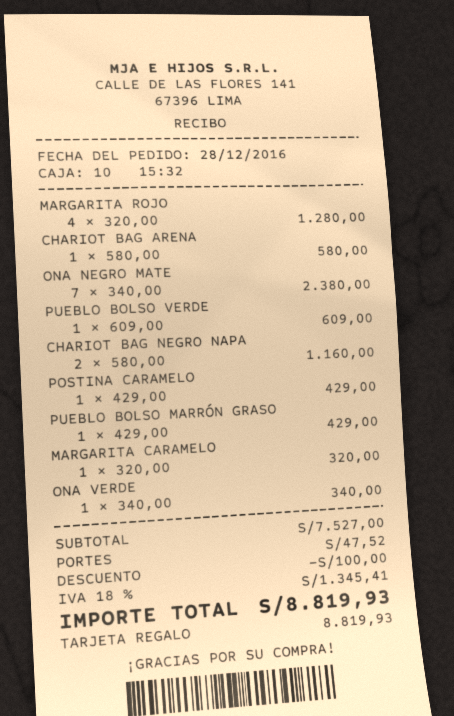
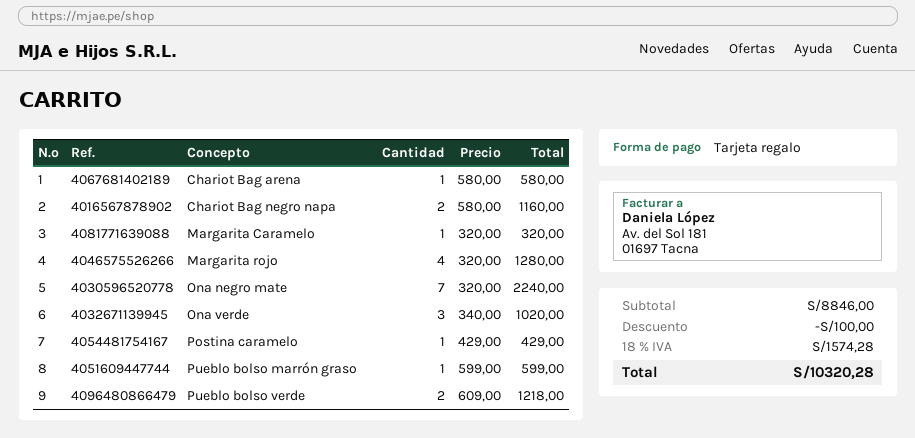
ONA NEGRO MATE: 7 x 340.00 = 2380.00 -> 7 x 320.00 = 2240.00
PUEBLO BOLSO VERDE: 1 x 609.00 = 609.00 -> 2 x 609.00 = 1218.00
PUEBLO BOLSO MARRÓN GRASO: 1 x 429.00 = 429.00 -> 1 x 599.00 = 599.00
ONA VERDE: 1 x 340.00 = 340.00 -> 3 x 340.00 = 1020.00
subtotal: 7527.00 -> 8846.00
shipping: 47.52 -> none
tax: 18% = 1345.41 -> 18% = 1574.28
total: 8819.93 -> 10320.28

